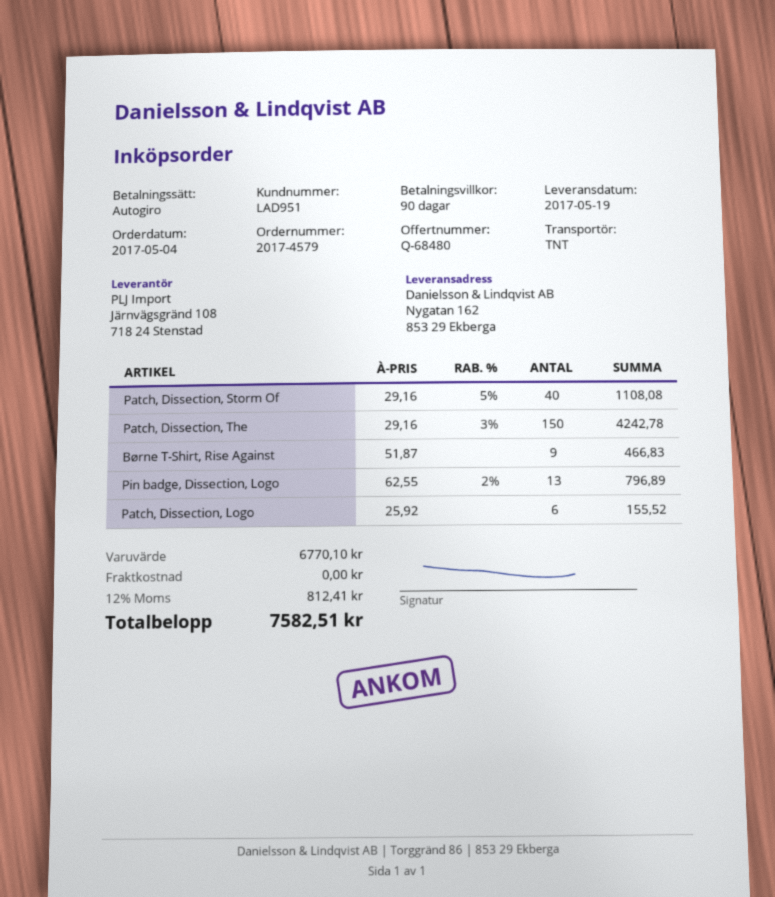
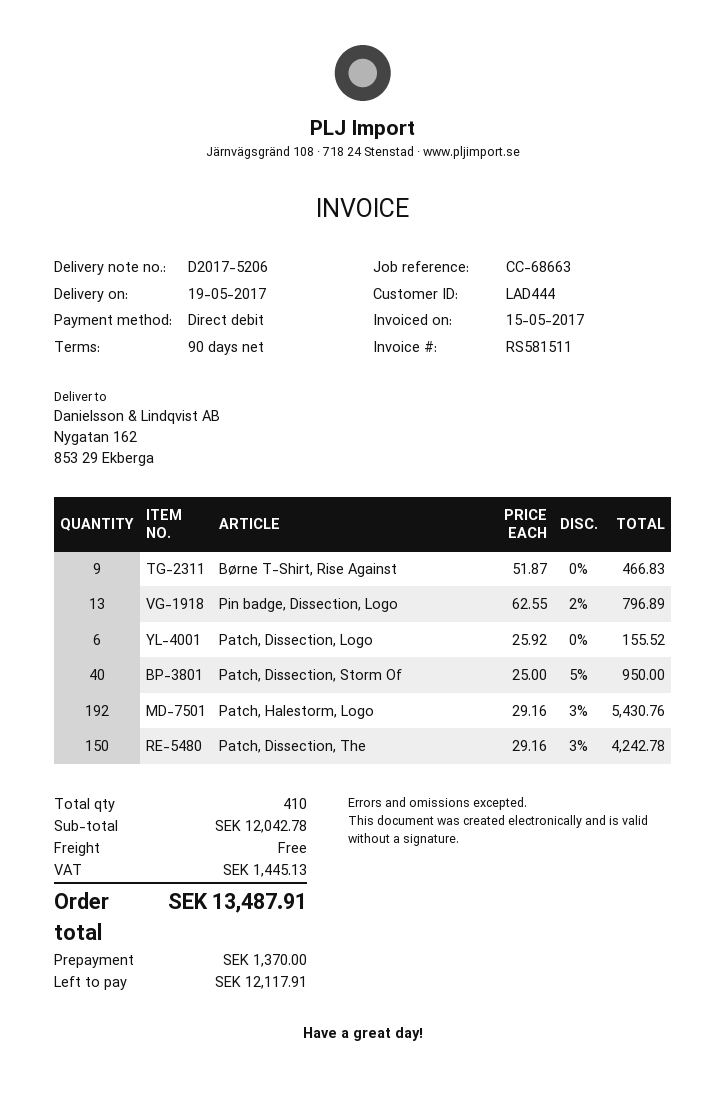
customer number: LAD951 -> LAD444
Patch, Dissection, Storm Of: 40 x 29.16 - 5% = 1108.08 -> 40 x 25.00 - 5% = 950.00
Patch, Halestorm, Logo: none -> 192 x 29.16 - 3% = 5430.76
subtotal: 6770.10 -> 12042.78
tax: 812.41 -> 1445.13
total: 7582.51 -> 13487.91

